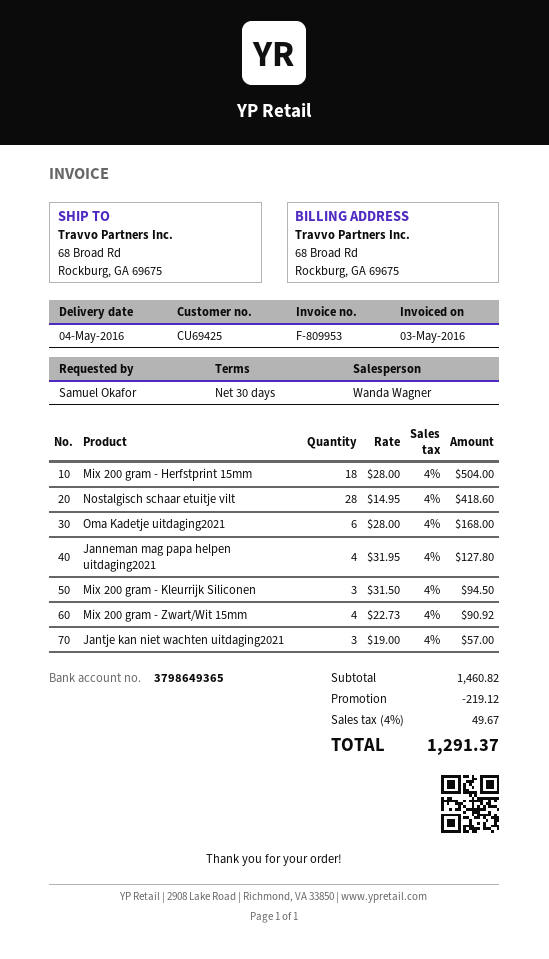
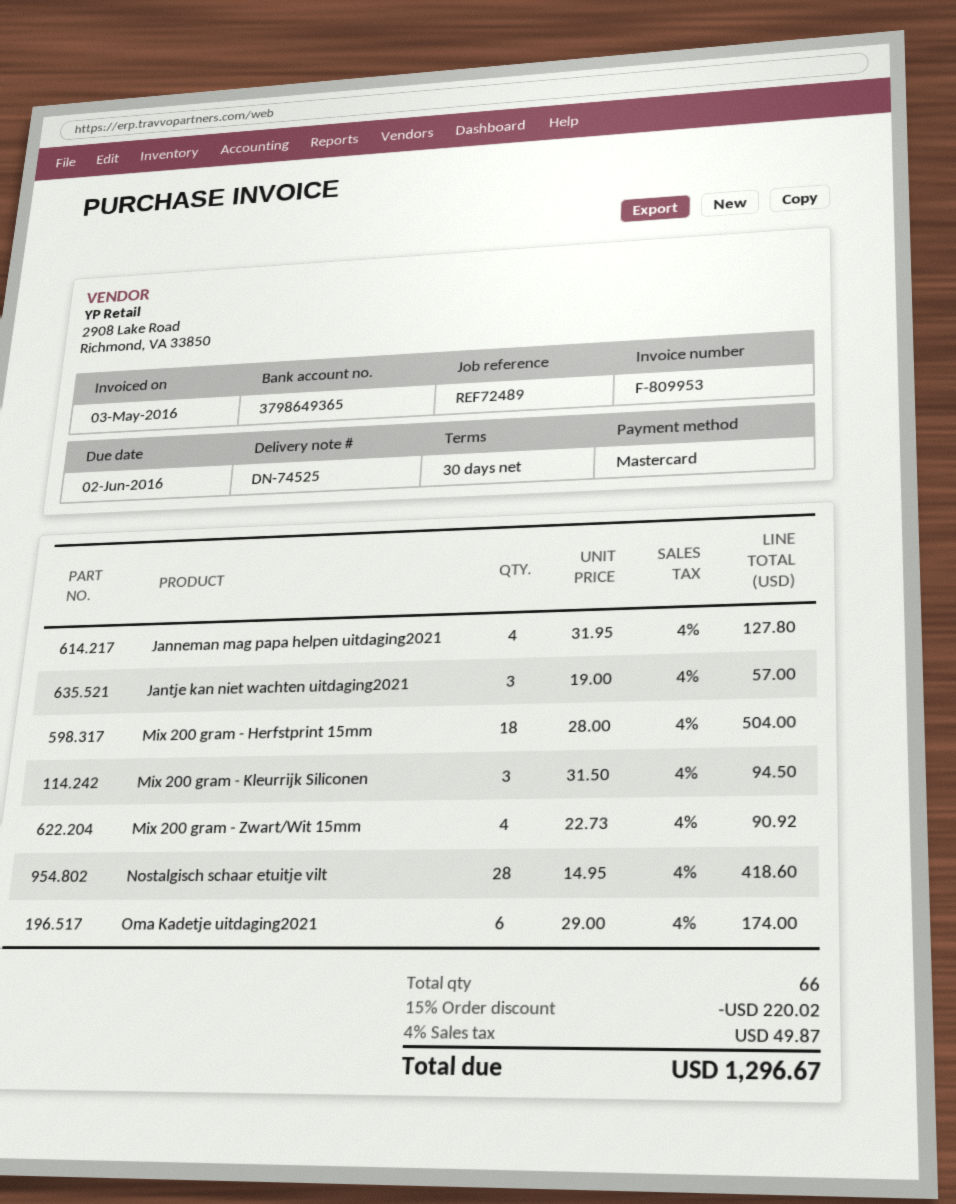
Oma Kadetje uitdaging2021: 6 x 28.00 = 168.00 -> 6 x 29.00 = 174.00
discount: 219.12 -> 220.02
tax: 4% = 49.67 -> 4% = 49.87
total: 1291.37 -> 1296.67

